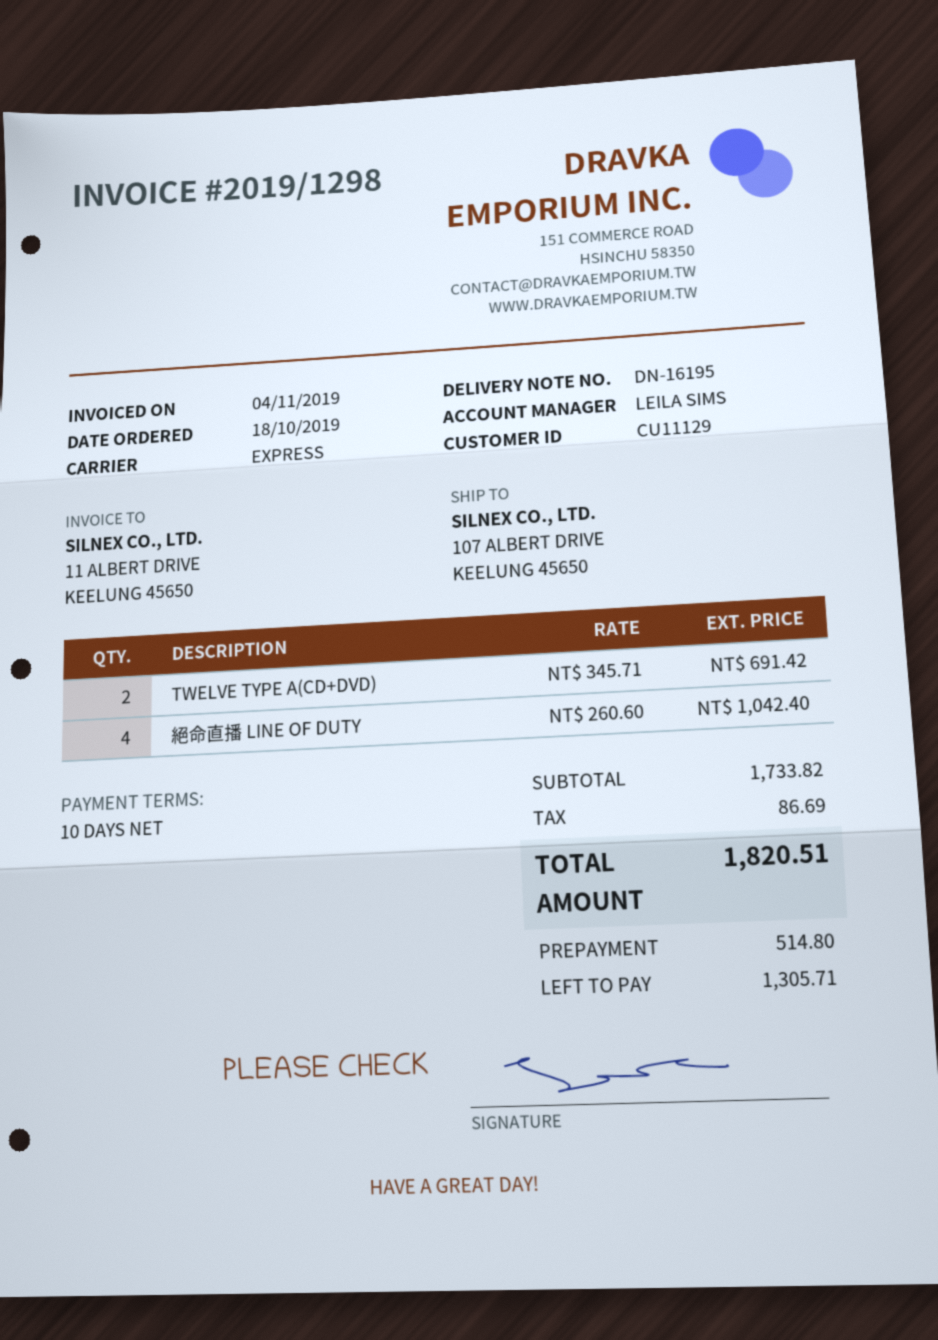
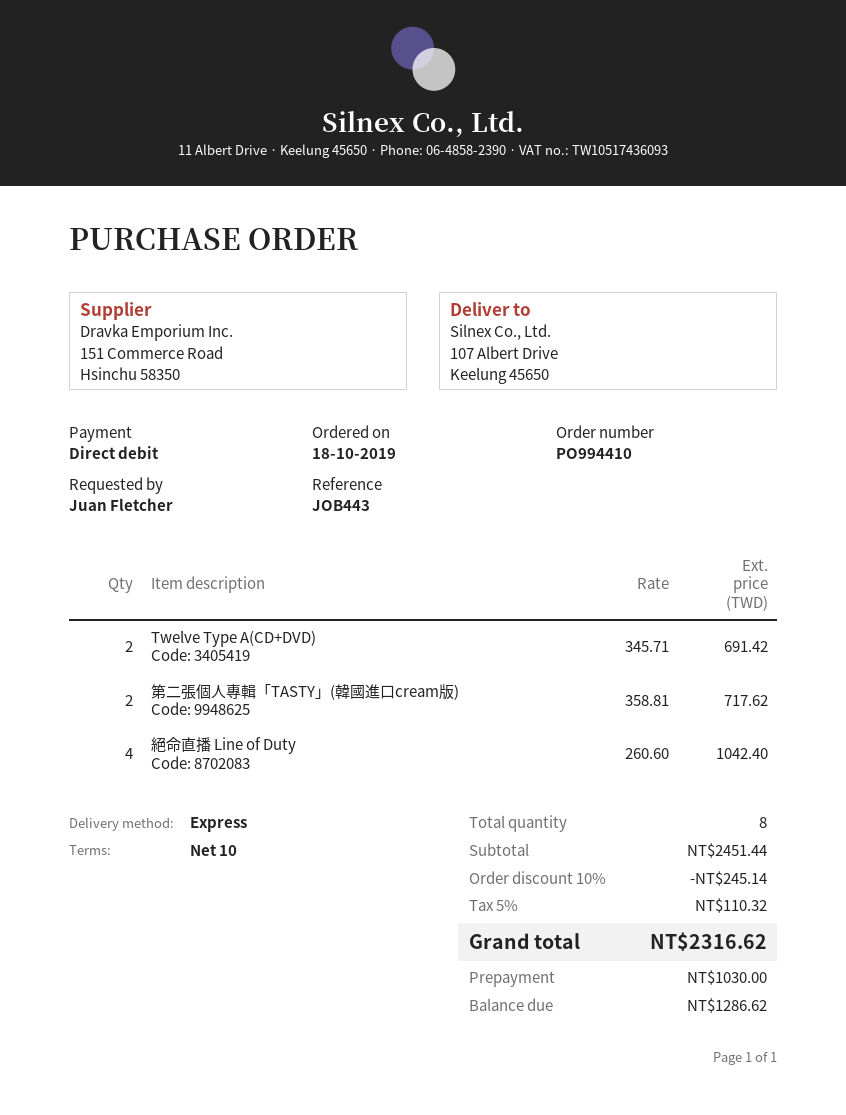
第二張個人專輯「TASTY」(韓國進口cream版): none -> 2 x 358.81 = 717.62
subtotal: 1733.82 -> 2451.44
discount: none -> 10% = 245.14
tax: 86.69 -> 110.32
total: 1820.51 -> 2316.62
deposit: 514.80 -> 1030.00
balance: 1305.71 -> 1286.62

